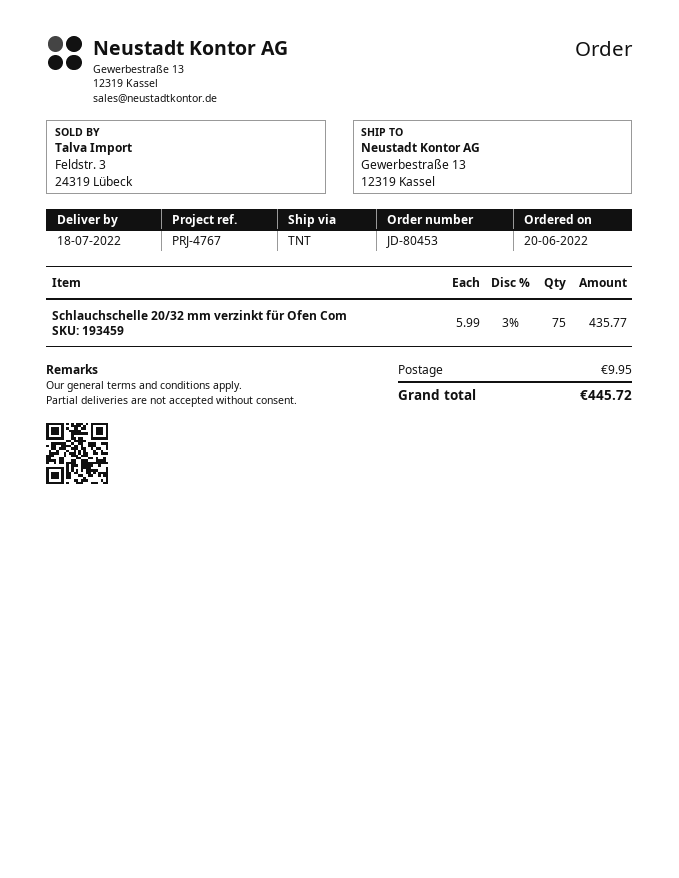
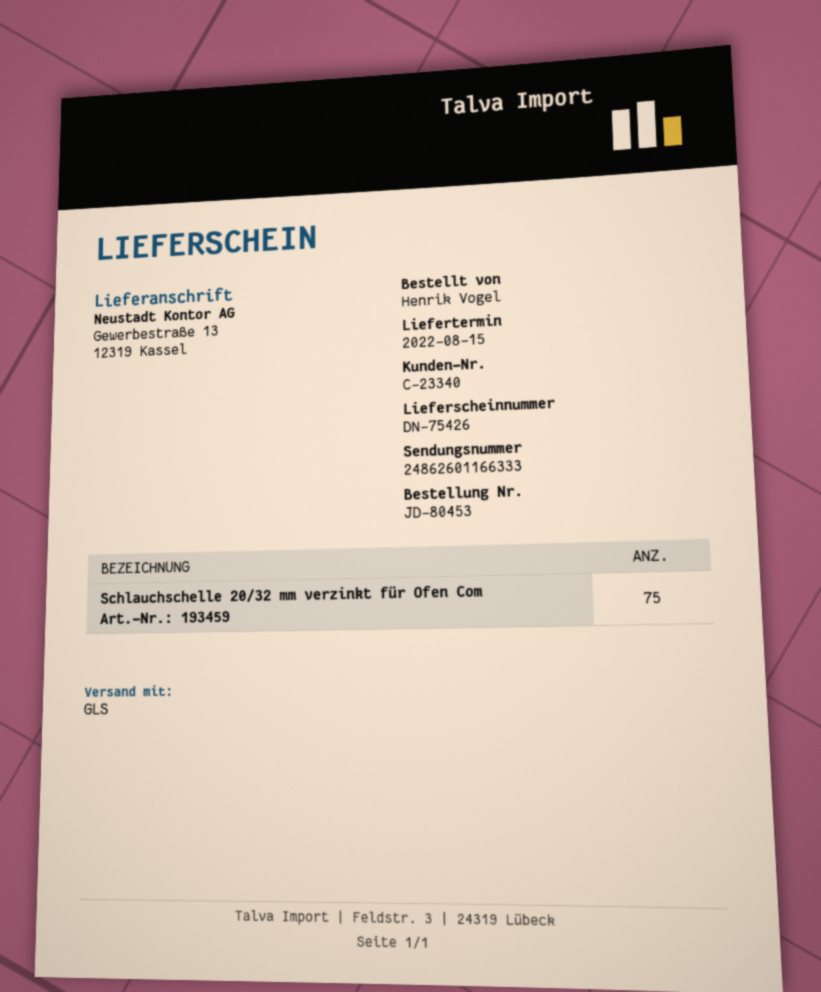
delivery date: 2022-07-18 -> 2022-08-15
shipping method: TNT -> GLS

